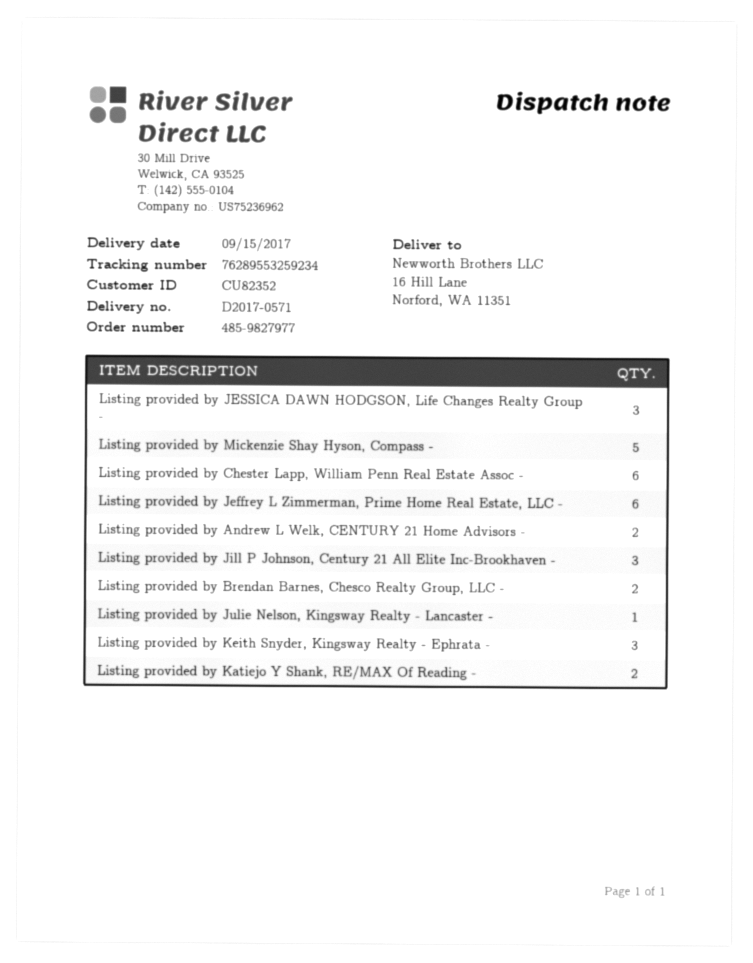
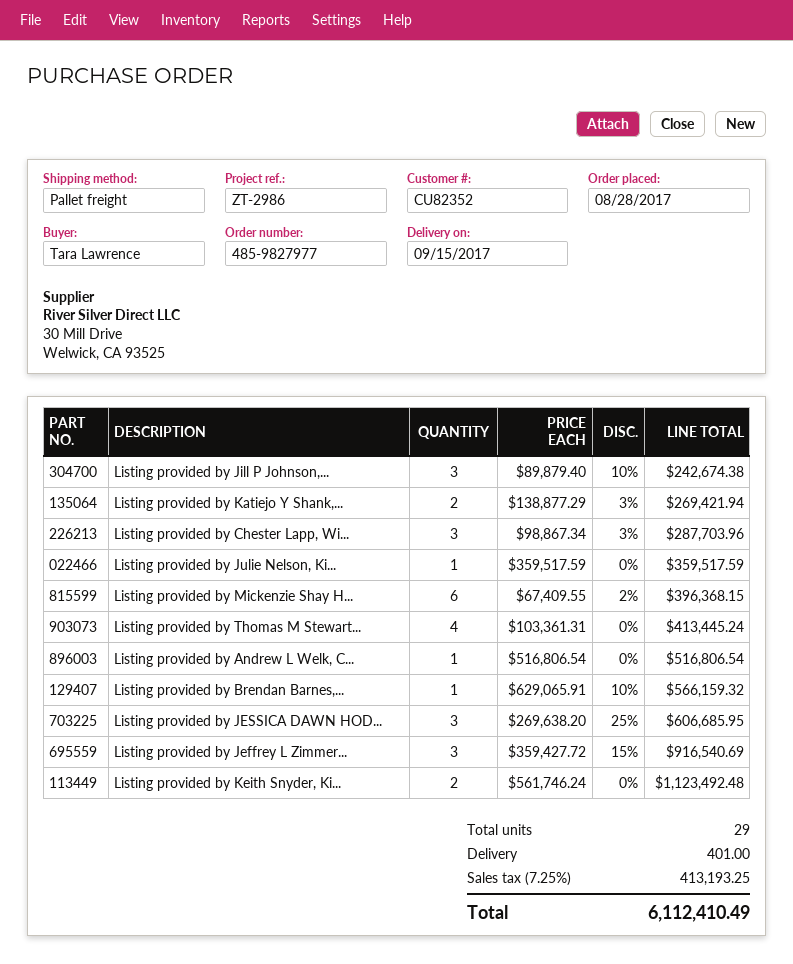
Listing provided by Mickenzie Shay Hyson, Compass -: 5 -> 6
Listing provided by Chester Lapp, William Penn Real Estate Assoc -: 6 -> 3
Listing provided by Jeffrey L Zimmerman, Prime Home Real Estate, LLC -: 6 -> 3
Listing provided by Andrew L Welk, CENTURY 21 Home Advisors -: 2 -> 1
Listing provided by Brendan Barnes, Chesco Realty Group, LLC -: 2 -> 1
Listing provided by Keith Snyder, Kingsway Realty - Ephrata -: 3 -> 2
Listing provided by Thomas M Stewart...: none -> 4

